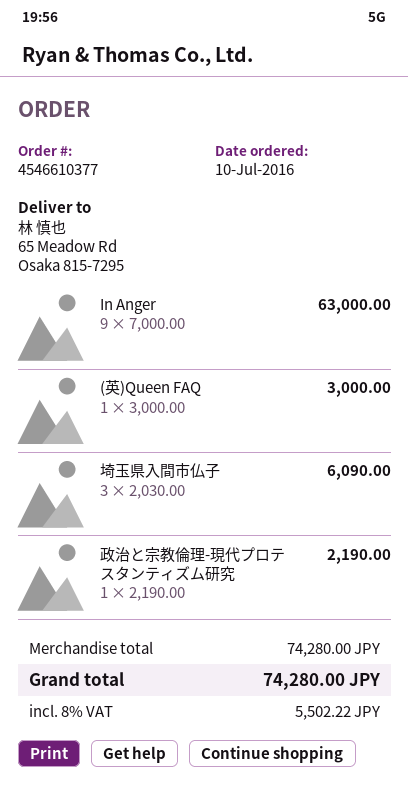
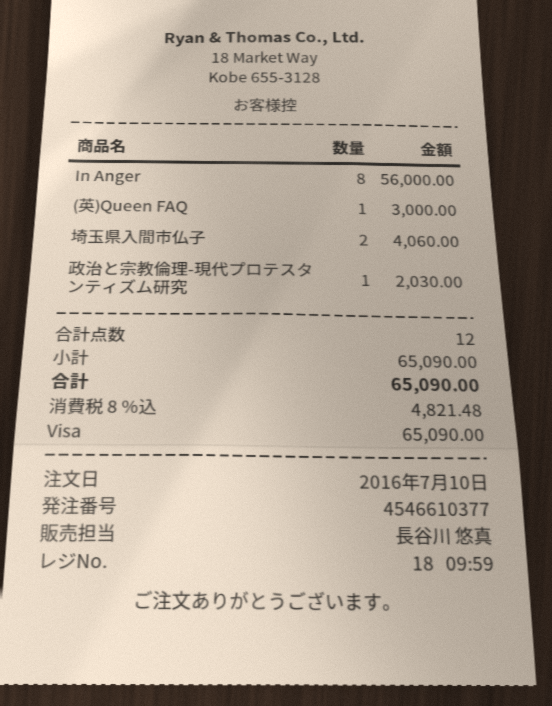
In Anger: 9 for 63000.00 -> 8 for 56000.00
埼玉県入間市仏子: 3 for 6090.00 -> 2 for 4060.00
政治と宗教倫理-現代プロテスタンティズム研究: 1 for 2190.00 -> 1 for 2030.00
subtotal: 74280.00 -> 65090.00
tax: 8% = 5502.22 -> 8% = 4821.48
total: 74280.00 -> 65090.00

